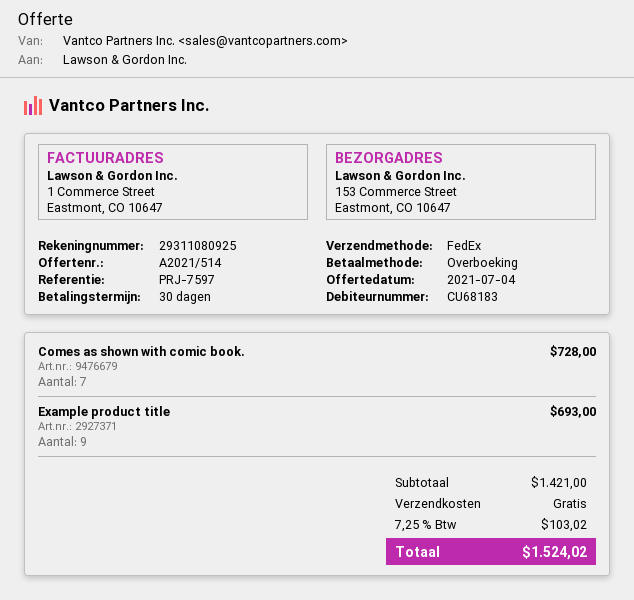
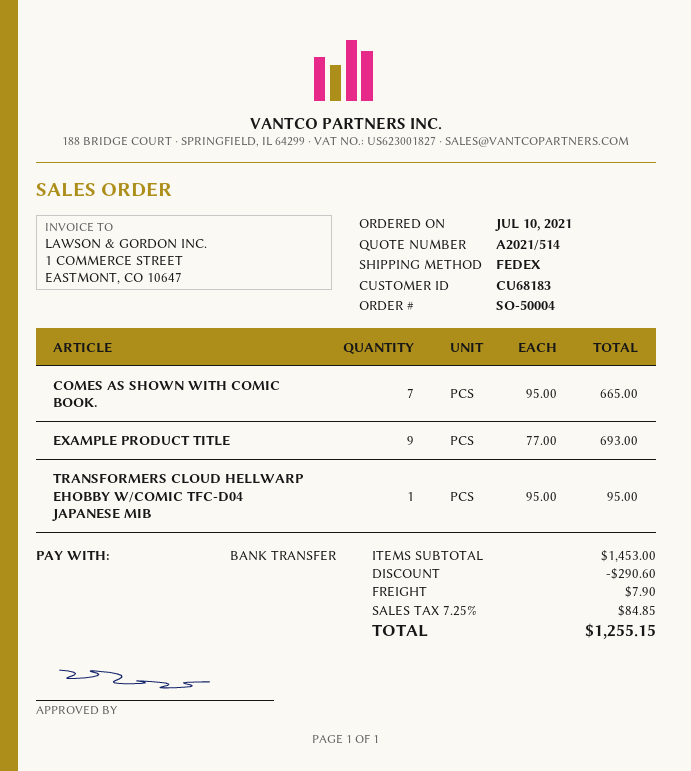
Comes as shown with comic book.: 7 for 728.00 -> 7 for 665.00
TRANSFORMERS CLOUD HELLWARP EHOBBY W/COMIC TFC-D04 JAPANESE MIB: none -> 1 for 95.00
subtotal: 1421.00 -> 1453.00
discount: none -> 290.60
shipping: 0.00 -> 7.90
tax: 7.25% = 103.02 -> 7.25% = 84.85
total: 1524.02 -> 1255.15

